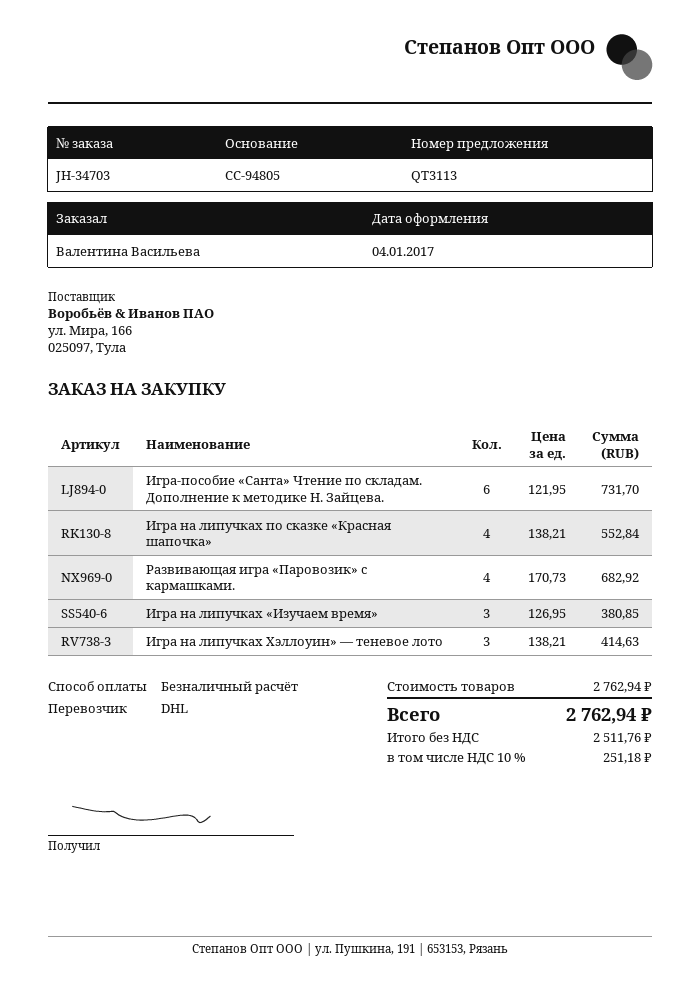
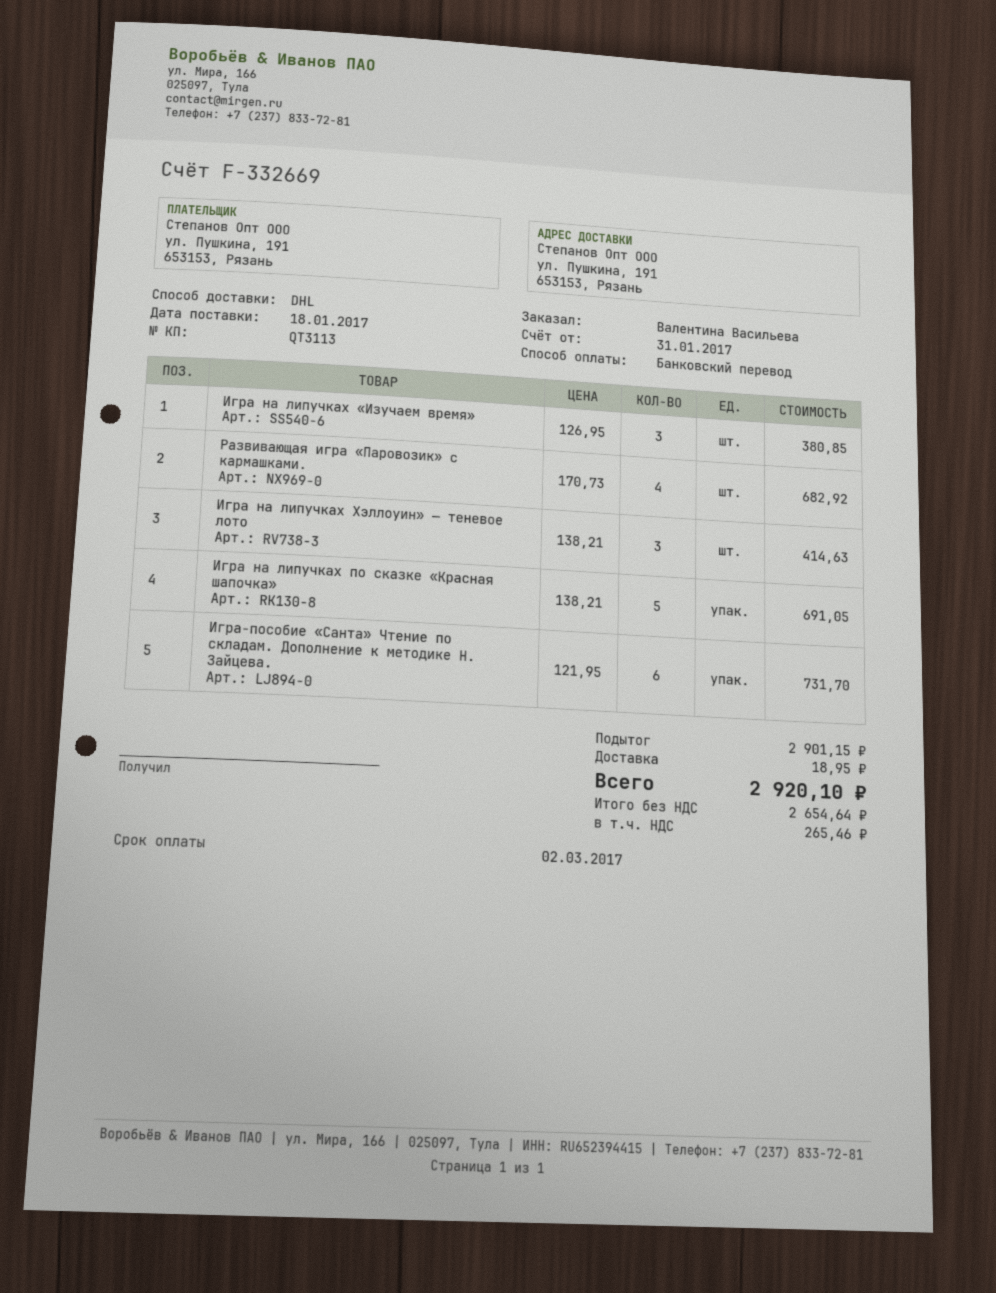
Игра на липучках по сказке «Красная шапочка»: 4 x 138.21 = 552.84 -> 5 x 138.21 = 691.05
subtotal: 2762.94 -> 2901.15
shipping: none -> 18.95
net: 2511.76 -> 2654.64
tax: 251.18 -> 265.46
total: 2762.94 -> 2920.10

